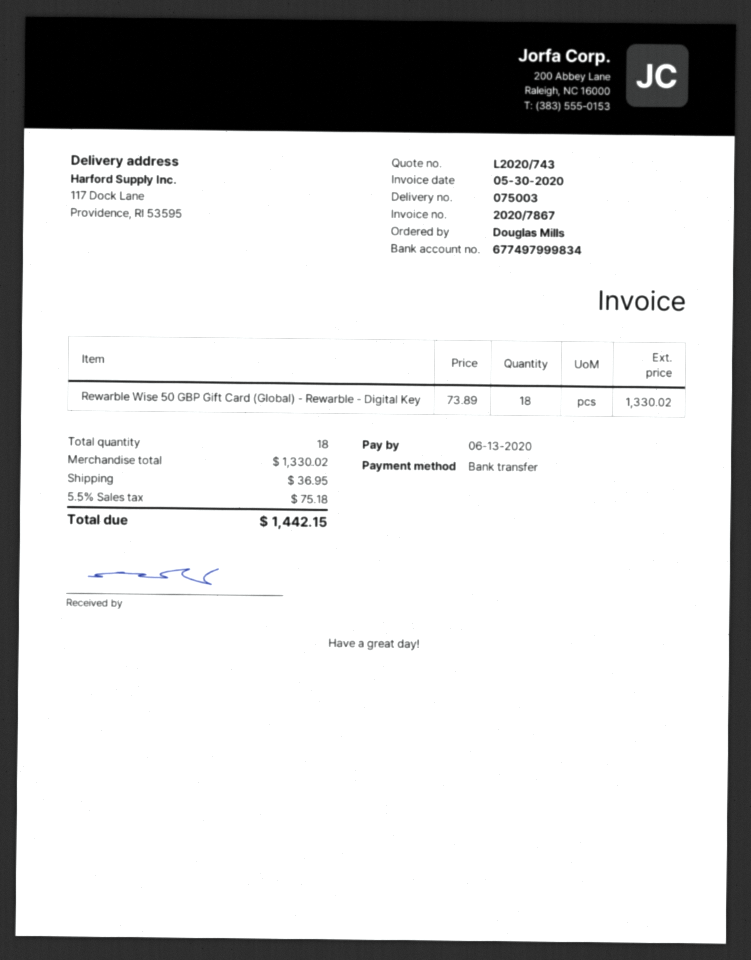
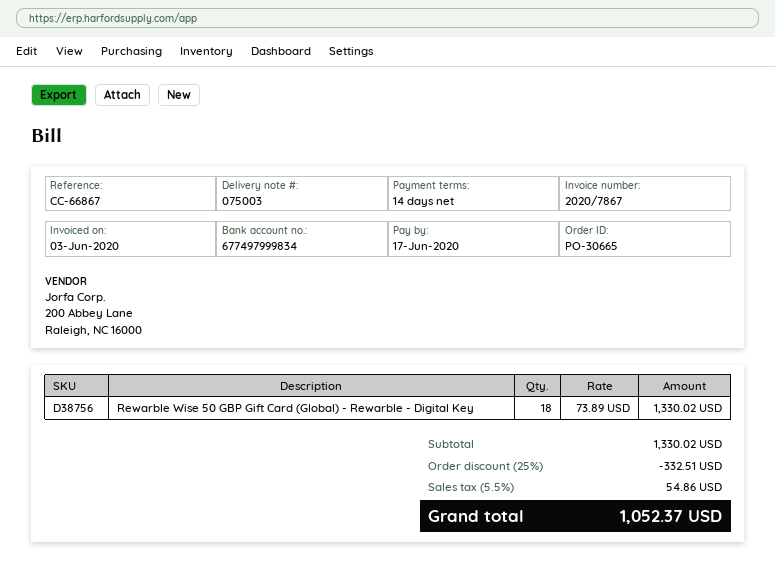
invoice date: 2020-05-30 -> 2020-06-03
due date: 2020-06-13 -> 2020-06-17
discount: none -> 25% = 332.51
shipping: 36.95 -> none
tax: 5.5% = 75.18 -> 5.5% = 54.86
total: 1442.15 -> 1052.37

